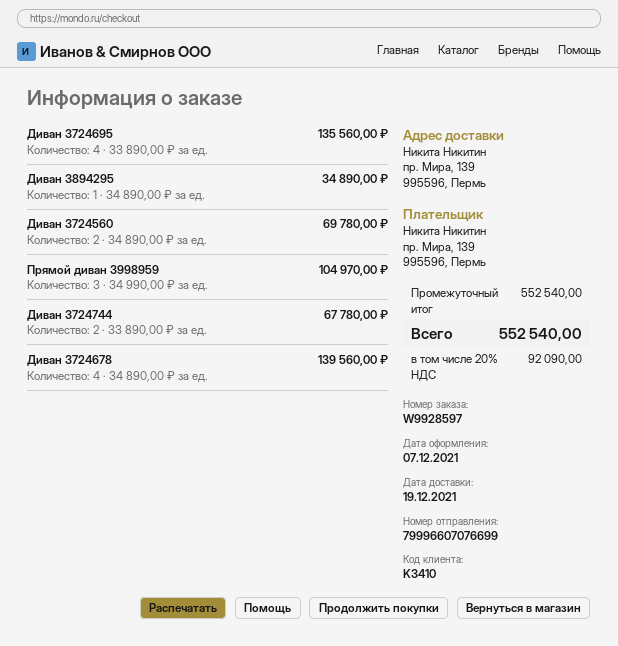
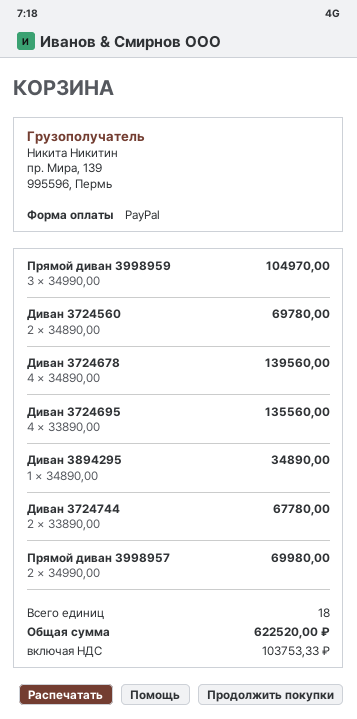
Прямой диван 3998957: none -> 2 x 34990.00 = 69980.00
tax: 92090.00 -> 103753.33
total: 552540.00 -> 622520.00

